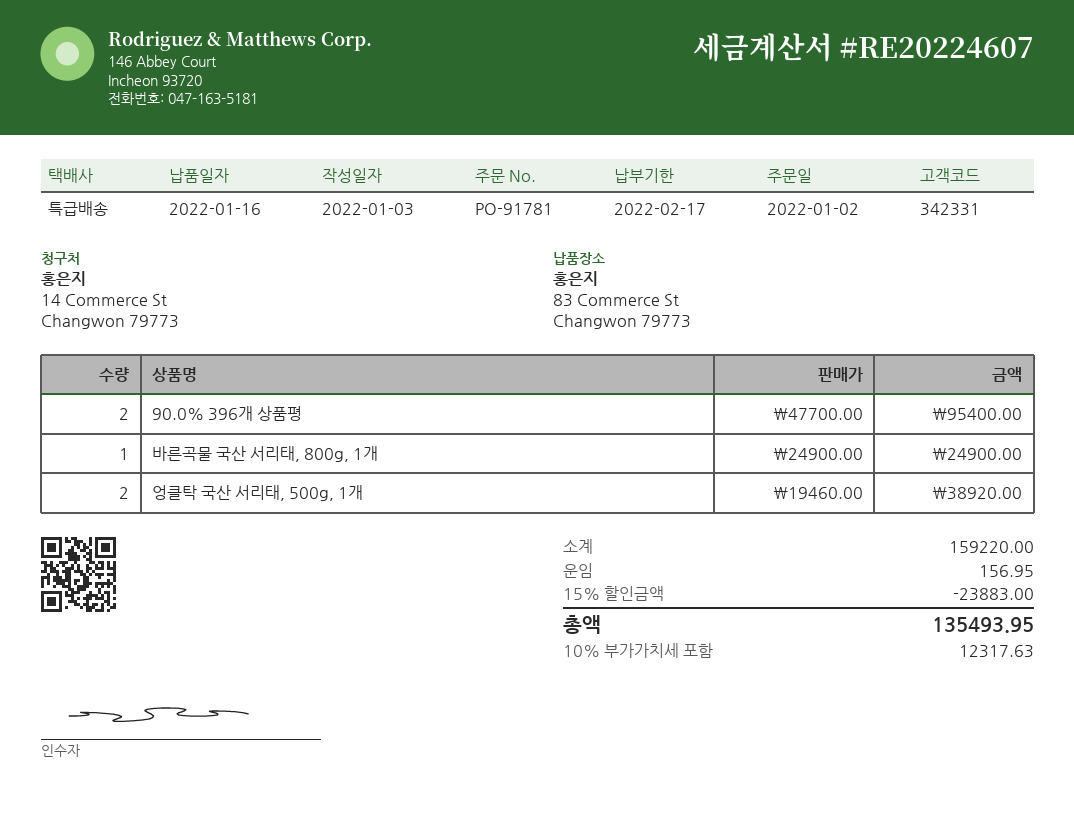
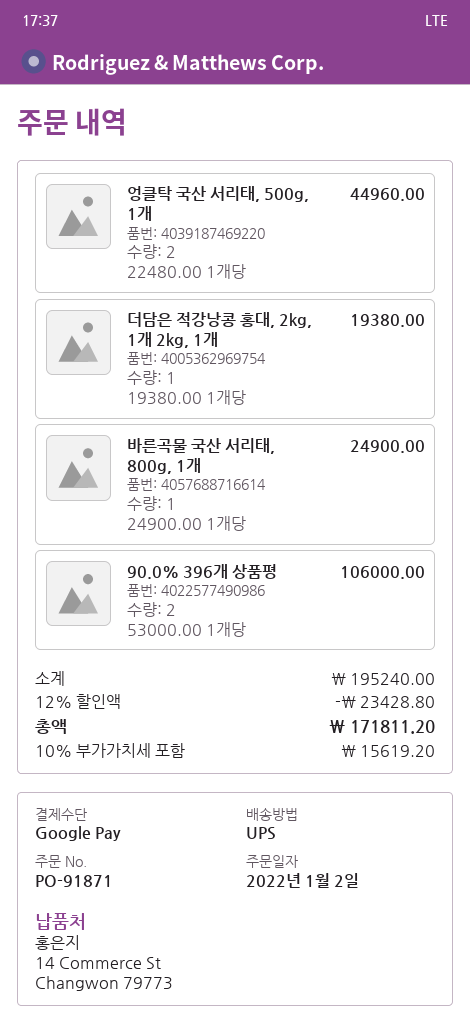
order number: PO-91781 -> PO-91871
shipping method: express -> UPS
ship to: 83 Commerce St, Changwon 79773 -> 14 Commerce St, Changwon 79773
90.0% 396개 상품평: 2 x 47700.00 = 95400.00 -> 2 x 53000.00 = 106000.00
엉클탁 국산 서리태, 500g, 1개: 2 x 19460.00 = 38920.00 -> 2 x 22480.00 = 44960.00
더담은 적강낭콩 홍대, 2kg, 1개 2kg, 1개: none -> 1 x 19380.00 = 19380.00
subtotal: 159220.00 -> 195240.00
discount: 15% = 23883.00 -> 12% = 23428.80
shipping: 156.95 -> none
tax: 10% = 12317.63 -> 10% = 15619.20
total: 135493.95 -> 171811.20

